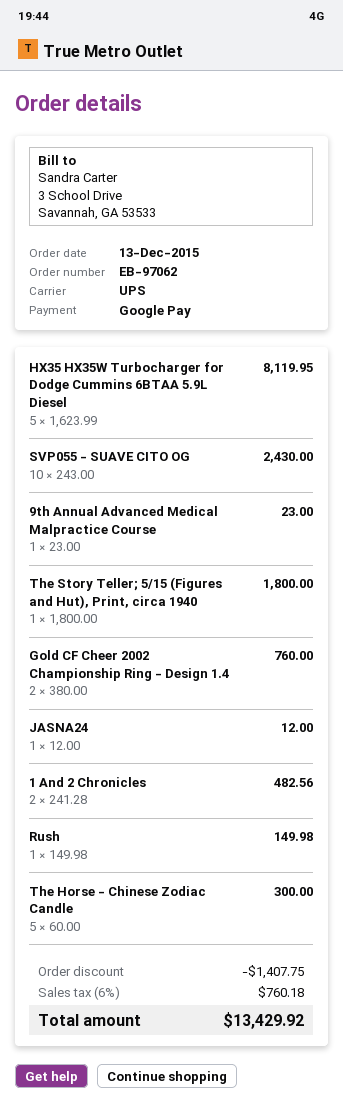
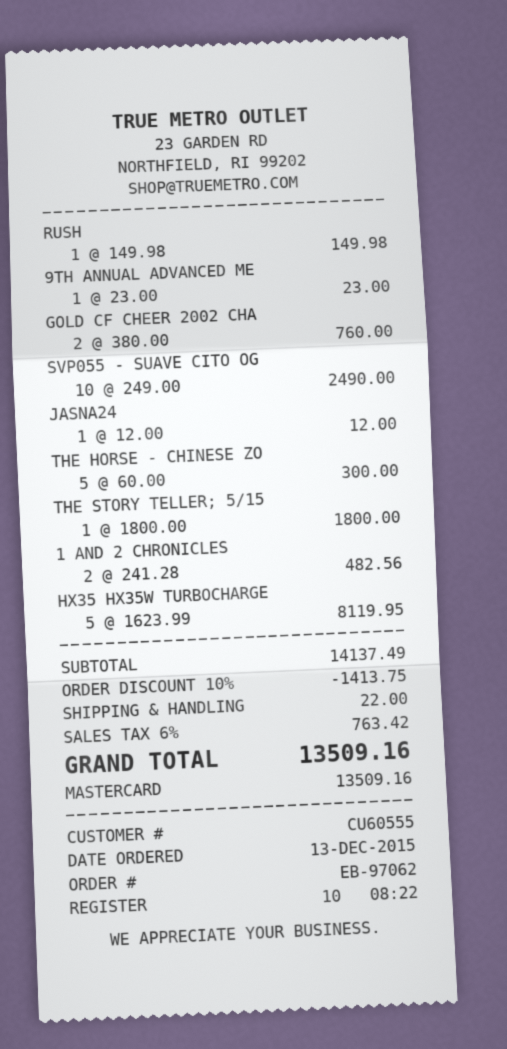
payment method: Google Pay -> Mastercard
SVP055 - SUAVE CITO OG: 10 x 243.00 = 2430.00 -> 10 x 249.00 = 2490.00
discount: 1407.75 -> 1413.75
shipping: none -> 22.00
tax: 6% = 760.18 -> 6% = 763.42
total: 13429.92 -> 13509.16

